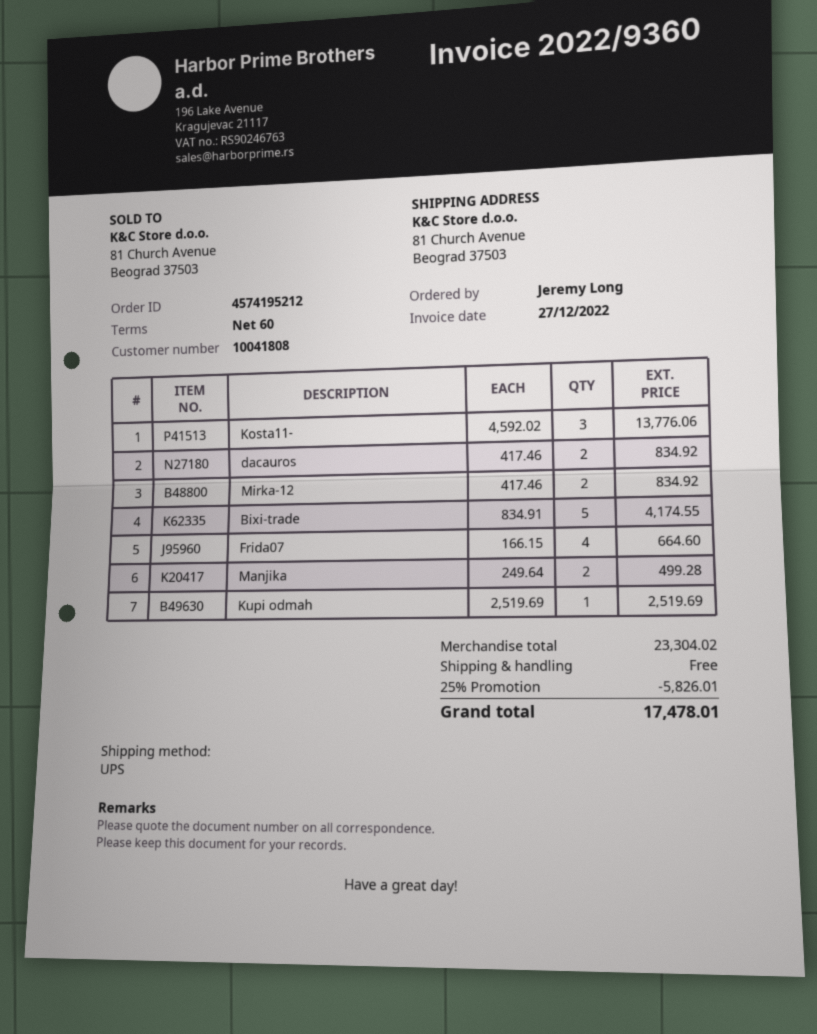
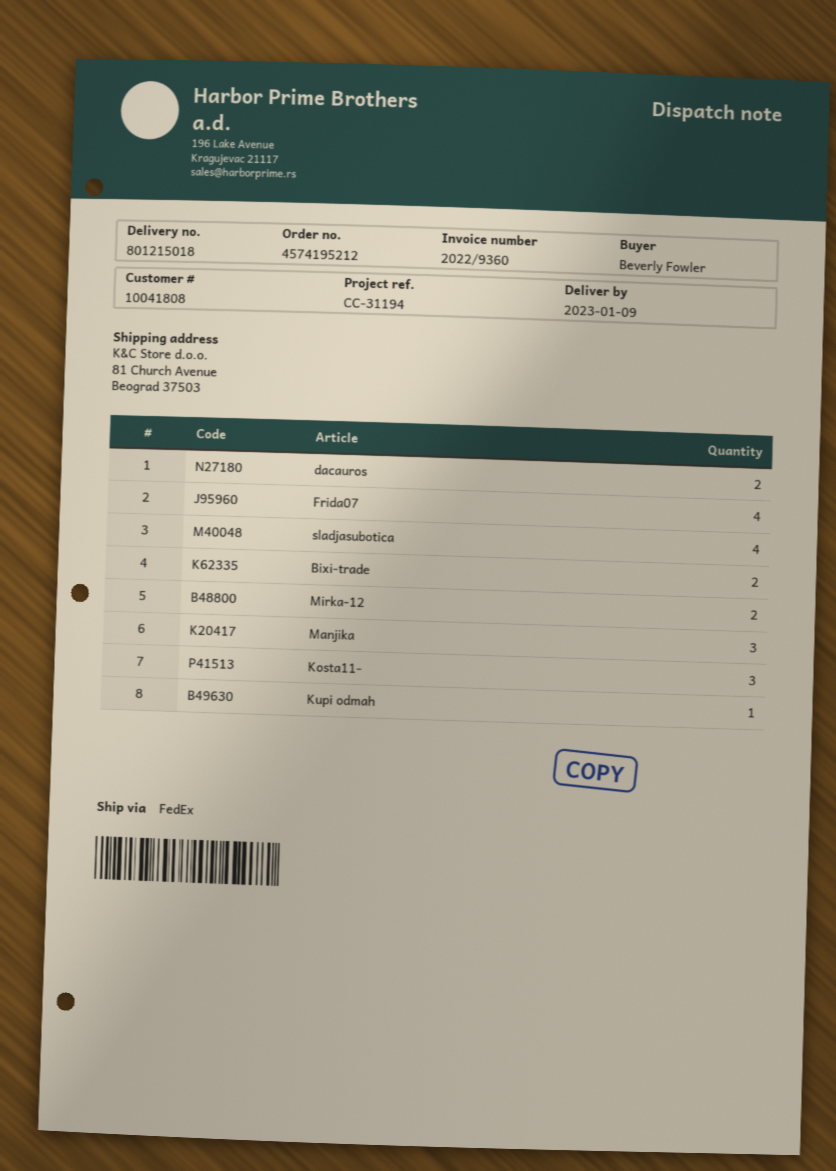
ordered by: Jeremy Long -> Beverly Fowler
shipping method: UPS -> FedEx
Bixi-trade: 5 -> 2
Manjika: 2 -> 3
sladjasubotica: none -> 4

